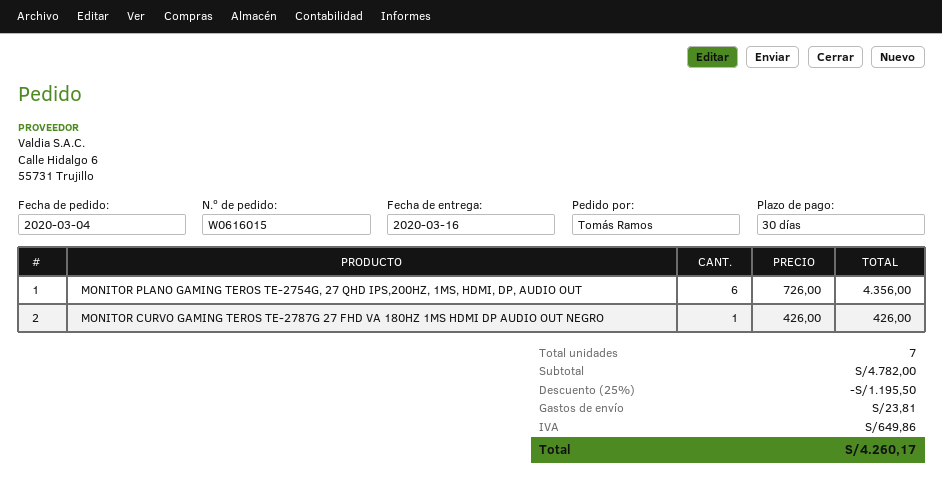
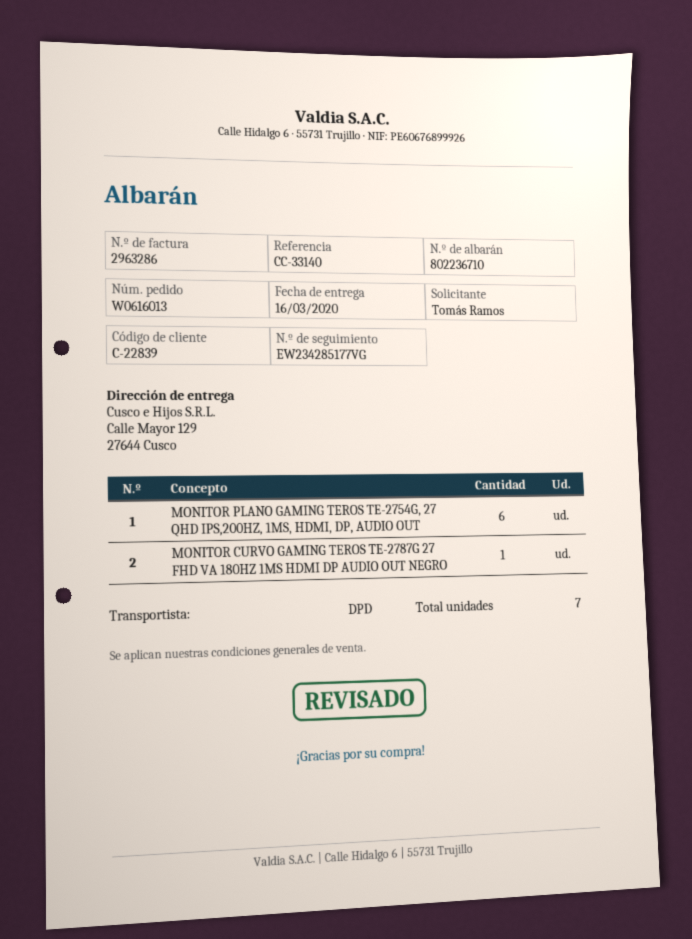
order number: W0616015 -> W0616013

